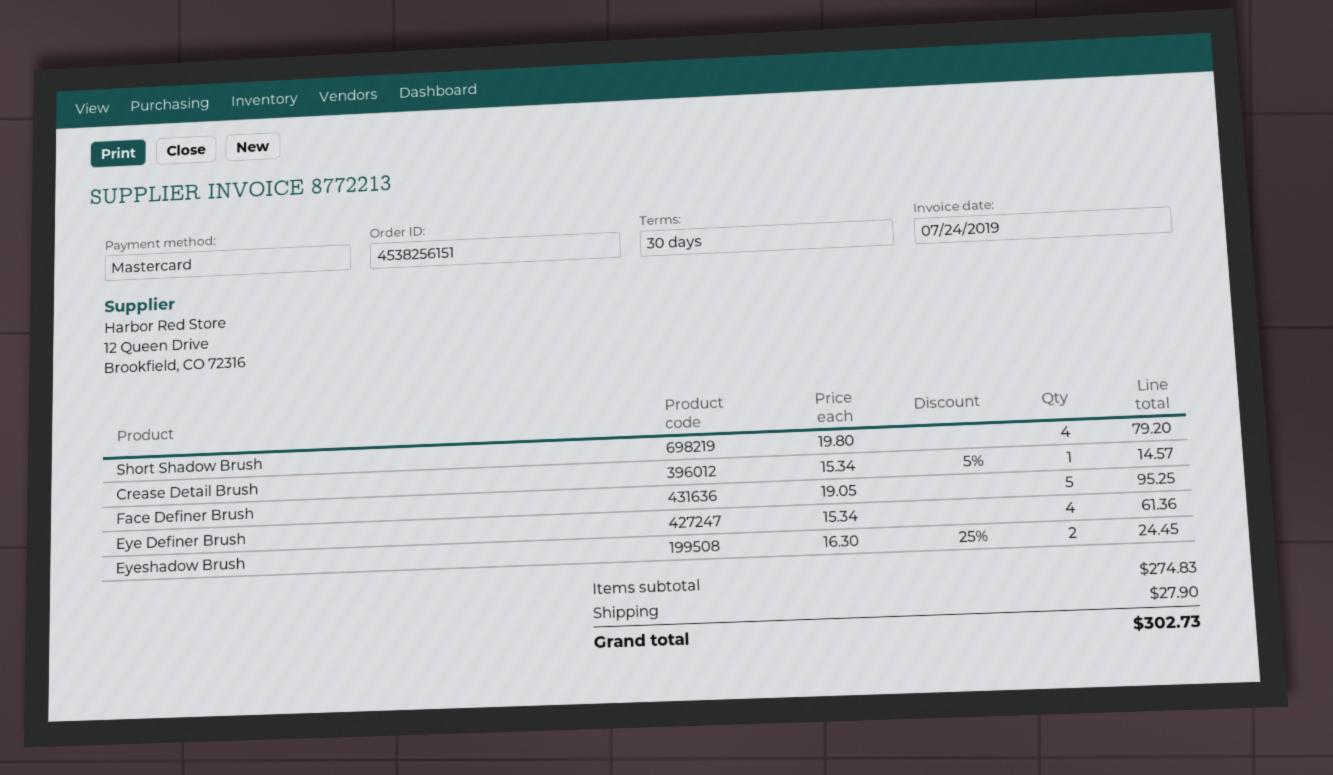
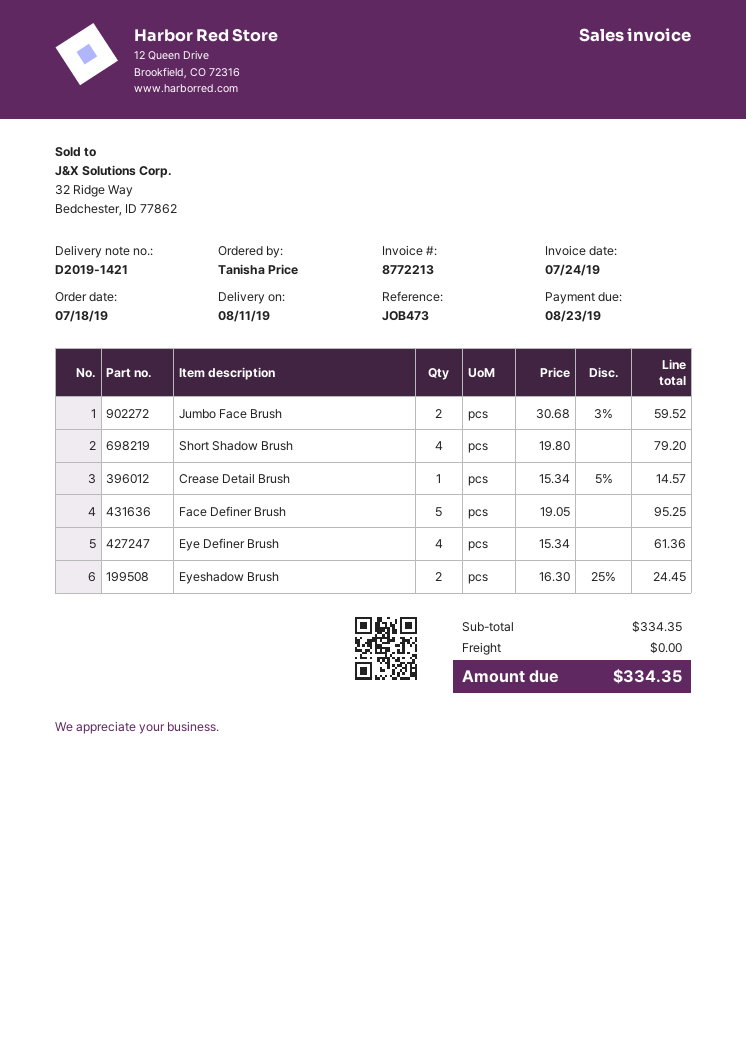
Jumbo Face Brush: none -> 2 x 30.68 - 3% = 59.52
subtotal: 274.83 -> 334.35
shipping: 27.90 -> 0.00
total: 302.73 -> 334.35

